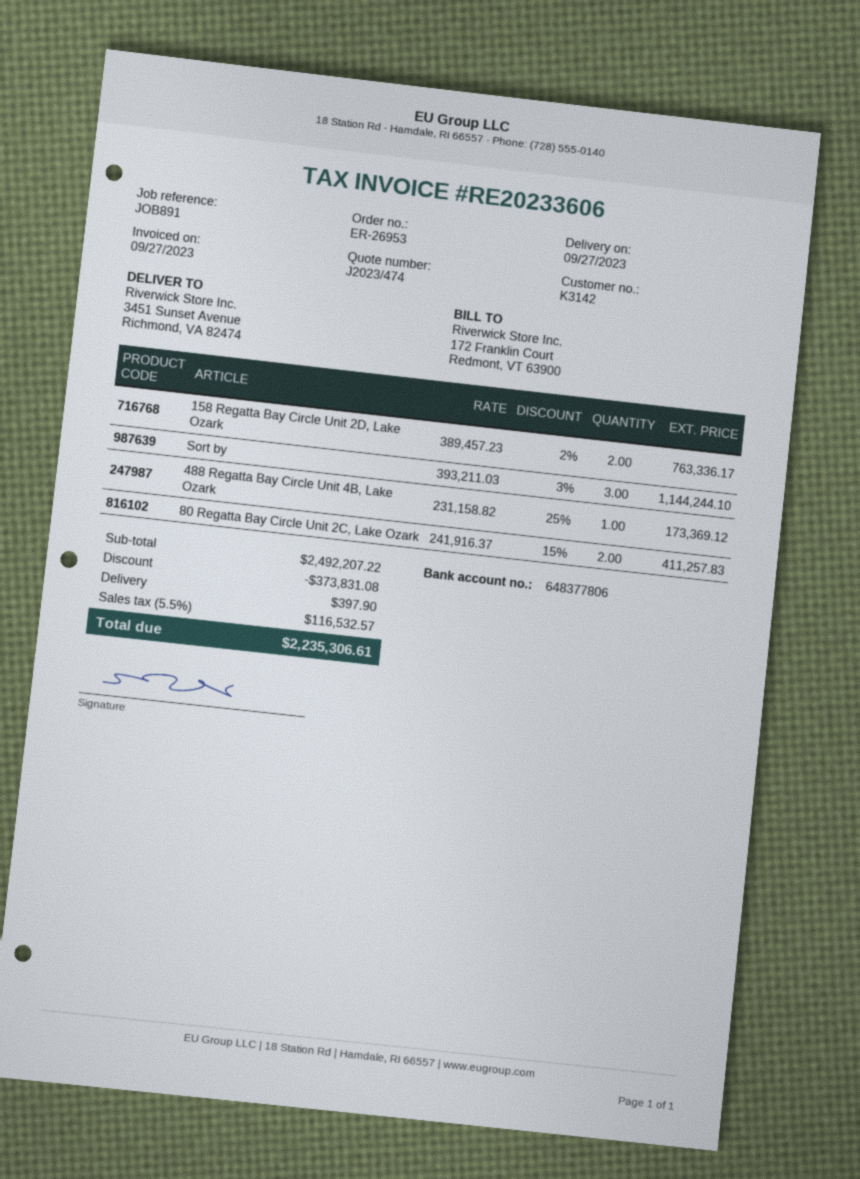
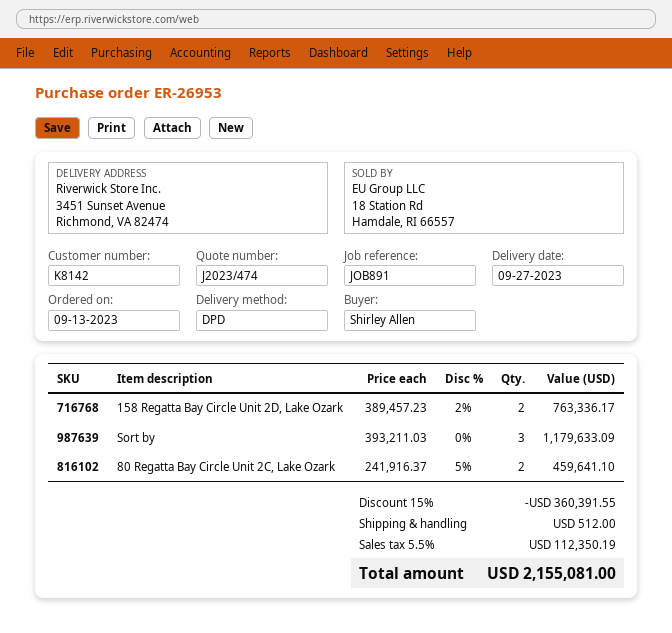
customer number: K3142 -> K8142
Sort by: 3 x 393211.03 - 3% = 1144244.10 -> 3 x 393211.03 = 1179633.09
488 Regatta Bay Circle Unit 4B, Lake Ozark: 1 x 231158.82 - 25% = 173369.12 -> none
80 Regatta Bay Circle Unit 2C, Lake Ozark: 2 x 241916.37 - 15% = 411257.83 -> 2 x 241916.37 - 5% = 459641.10
discount: 373831.08 -> 360391.55
shipping: 397.90 -> 512.00
tax: 5.5% = 116532.57 -> 5.5% = 112350.19
total: 2235306.61 -> 2155081.00

